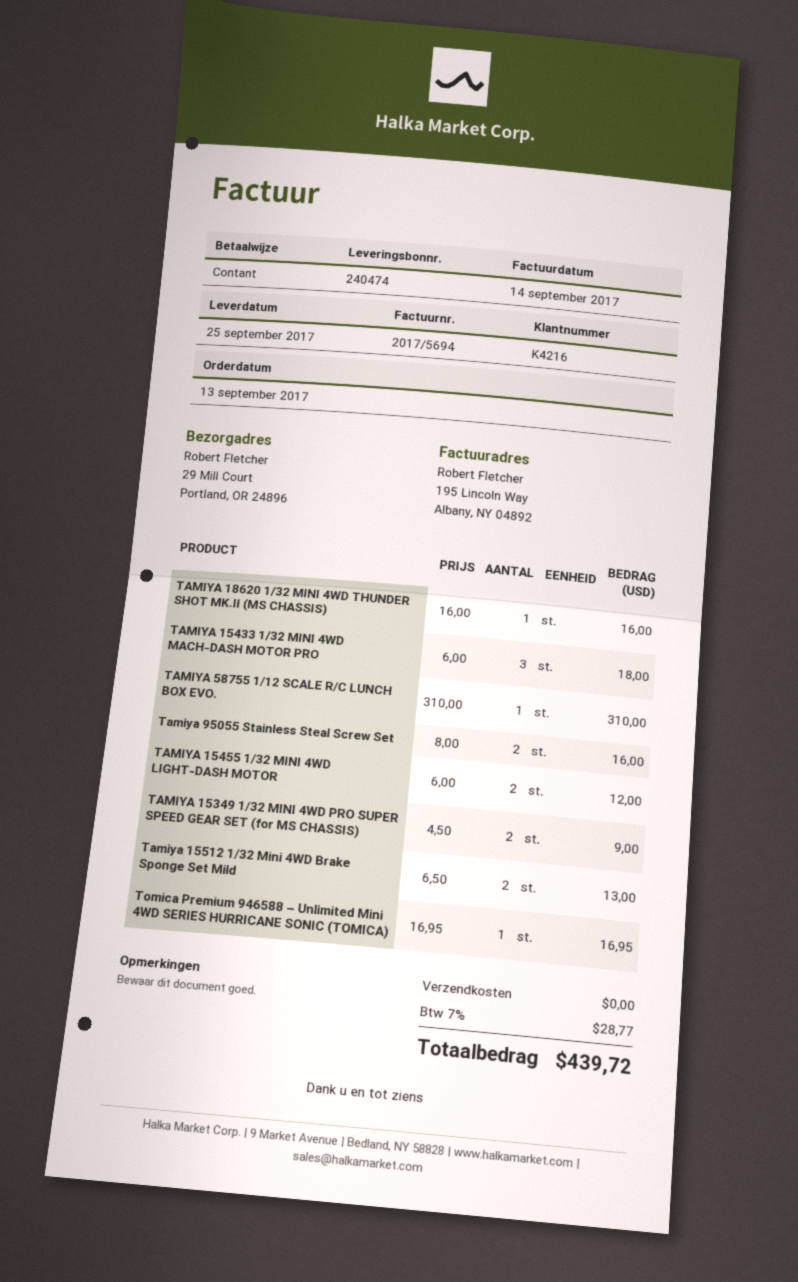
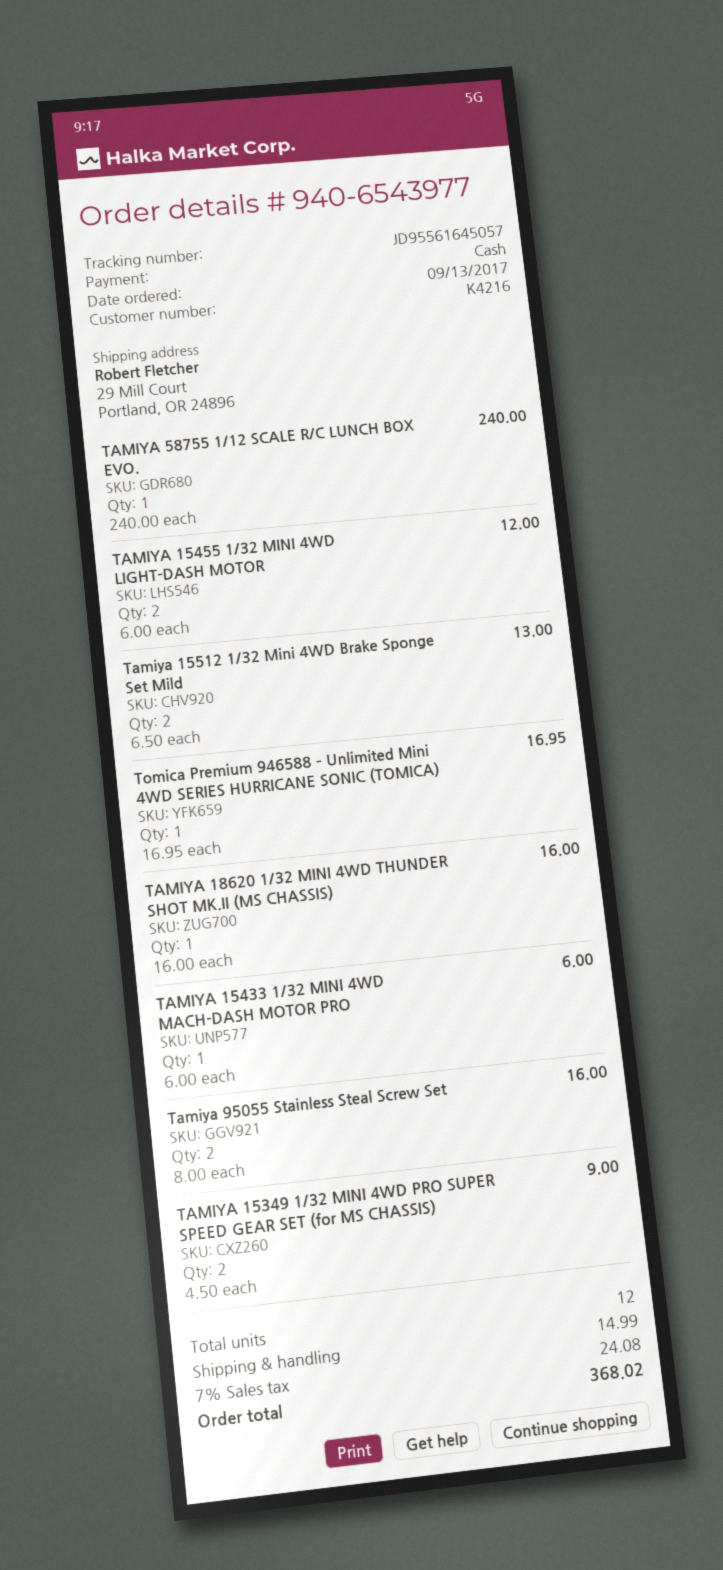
TAMIYA 15433 1/32 MINI 4WD MACH-DASH MOTOR PRO: 3 x 6.00 = 18.00 -> 1 x 6.00 = 6.00
TAMIYA 58755 1/12 SCALE R/C LUNCH BOX EVO.: 1 x 310.00 = 310.00 -> 1 x 240.00 = 240.00
shipping: 0.00 -> 14.99
tax: 7% = 28.77 -> 7% = 24.08
total: 439.72 -> 368.02

